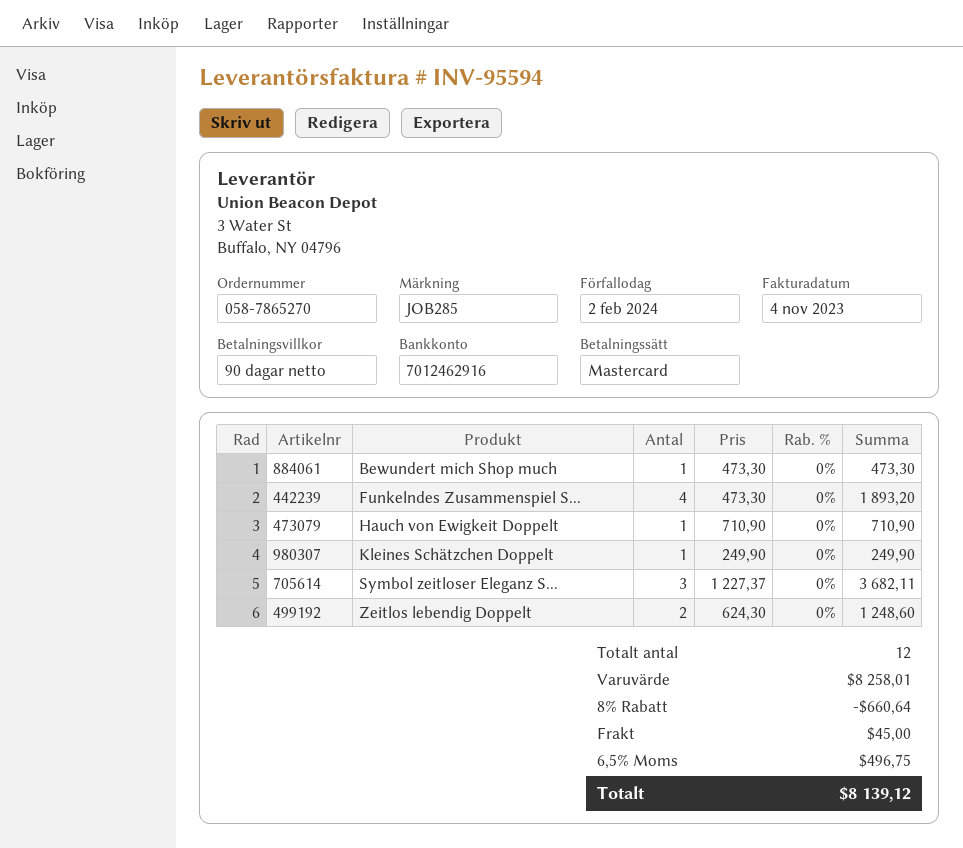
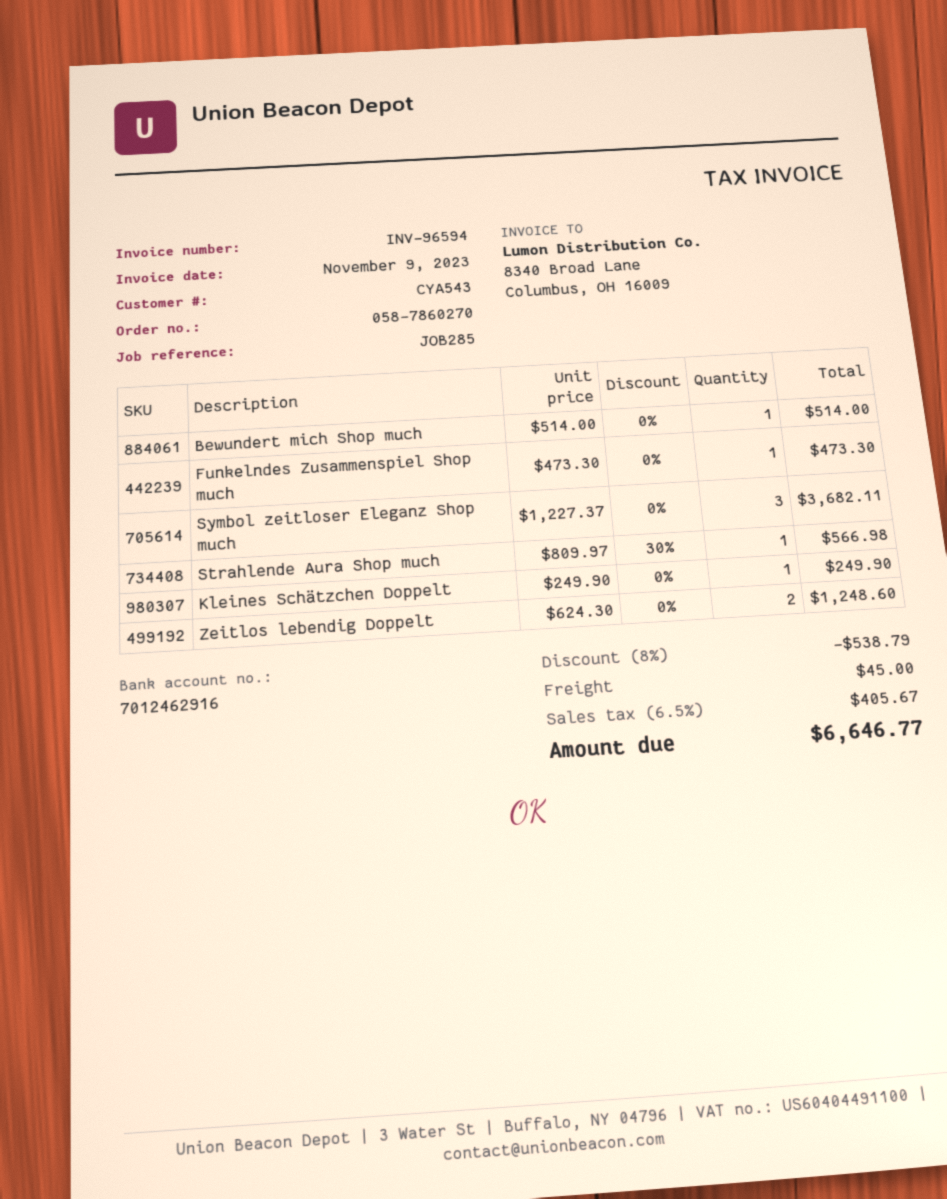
order number: 058-7865270 -> 058-7860270
invoice number: INV-95594 -> INV-96594
invoice date: 2023-11-04 -> 2023-11-09
Bewundert mich Shop much: 1 x 473.30 = 473.30 -> 1 x 514.00 = 514.00
Funkelndes Zusammenspiel S...: 4 x 473.30 = 1893.20 -> 1 x 473.30 = 473.30
Hauch von Ewigkeit Doppelt: 1 x 710.90 = 710.90 -> none
Strahlende Aura Shop much: none -> 1 x 809.97 - 30% = 566.98
discount: 8% = 660.64 -> 8% = 538.79
tax: 6.5% = 496.75 -> 6.5% = 405.67
total: 8139.12 -> 6646.77

